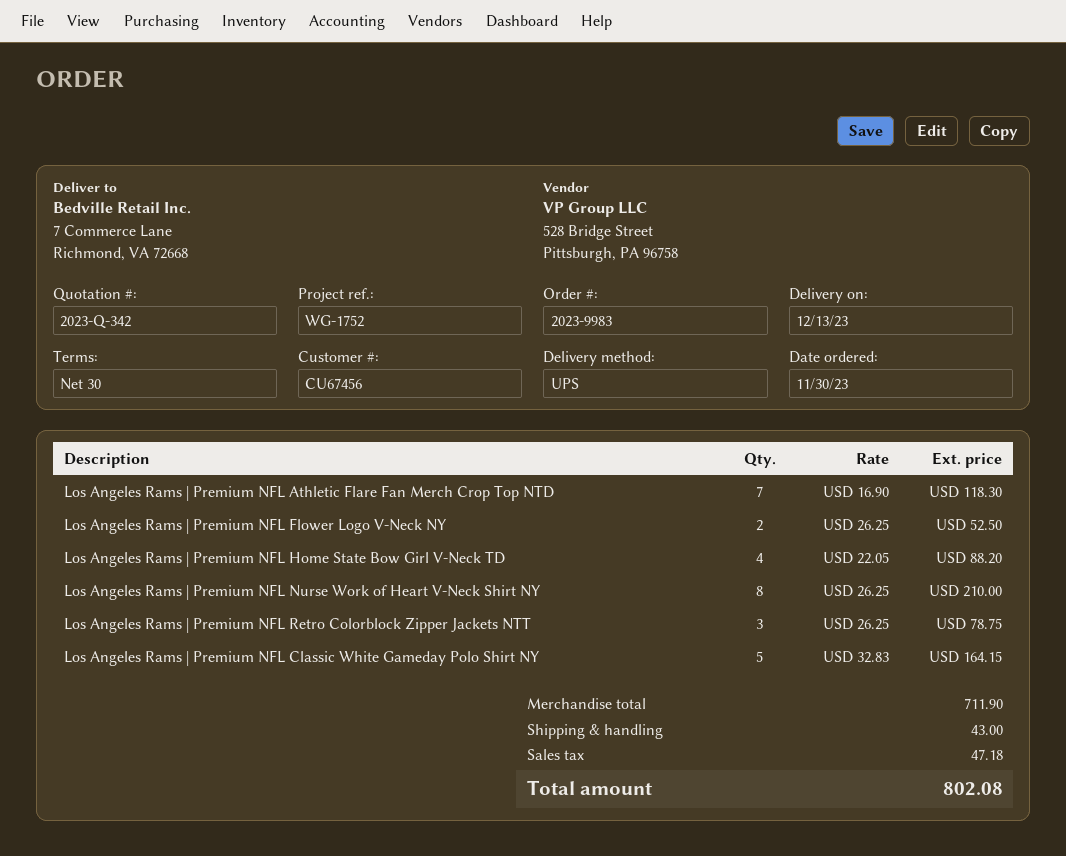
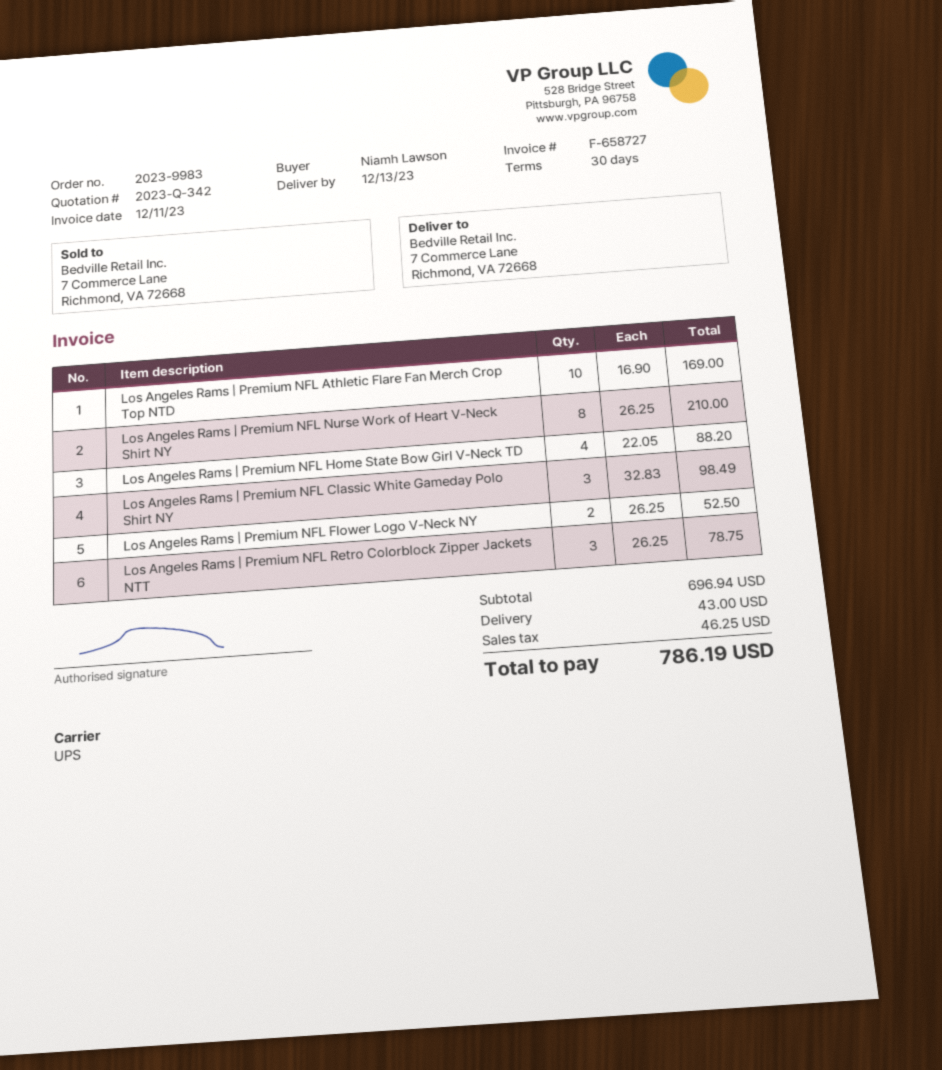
Los Angeles Rams | Premium NFL Athletic Flare Fan Merch Crop Top NTD: 7 x 16.90 = 118.30 -> 10 x 16.90 = 169.00
Los Angeles Rams | Premium NFL Classic White Gameday Polo Shirt NY: 5 x 32.83 = 164.15 -> 3 x 32.83 = 98.49
subtotal: 711.90 -> 696.94
tax: 47.18 -> 46.25
total: 802.08 -> 786.19

